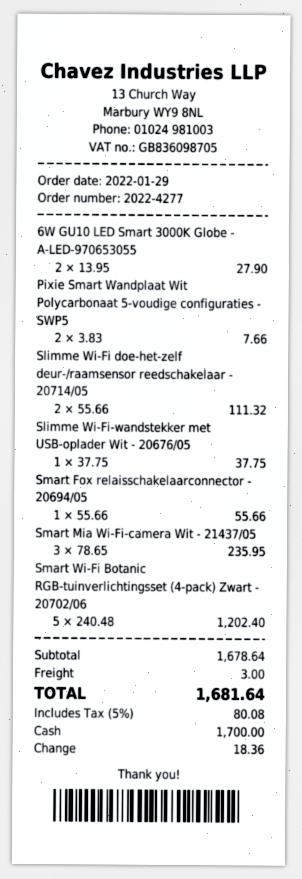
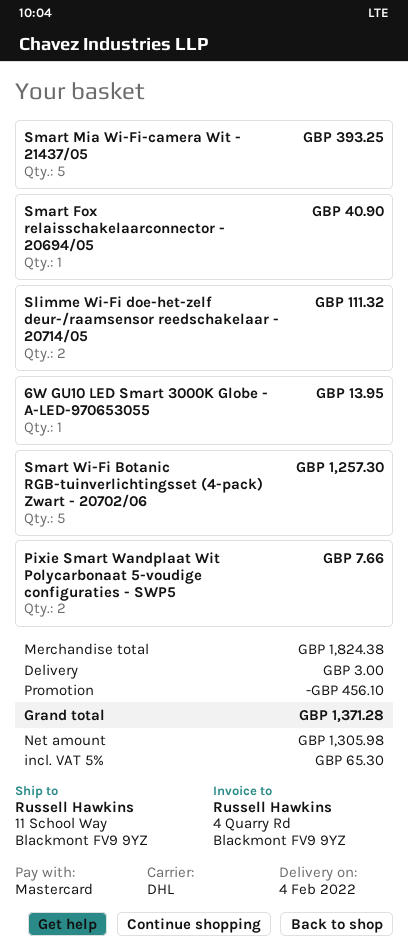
payment method: cash -> Mastercard
6W GU10 LED Smart 3000K Globe - A-LED-970653055: 2 for 27.90 -> 1 for 13.95
Slimme Wi-Fi-wandstekker met USB-oplader Wit - 20676/05: 1 for 37.75 -> none
Smart Fox relaisschakelaarconnector - 20694/05: 1 for 55.66 -> 1 for 40.90
Smart Mia Wi-Fi-camera Wit - 21437/05: 3 for 235.95 -> 5 for 393.25
Smart Wi-Fi Botanic RGB-tuinverlichtingsset (4-pack) Zwart - 20702/06: 5 for 1202.40 -> 5 for 1257.30
subtotal: 1678.64 -> 1824.38
discount: none -> 456.10
tax: 5% = 80.08 -> 5% = 65.30
total: 1681.64 -> 1371.28

